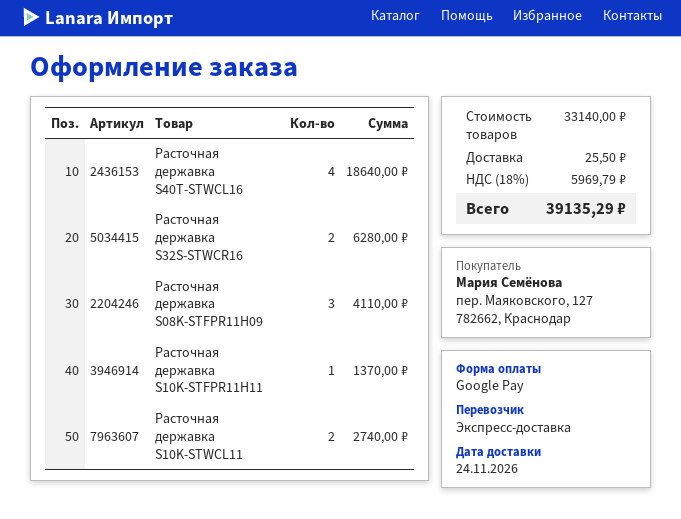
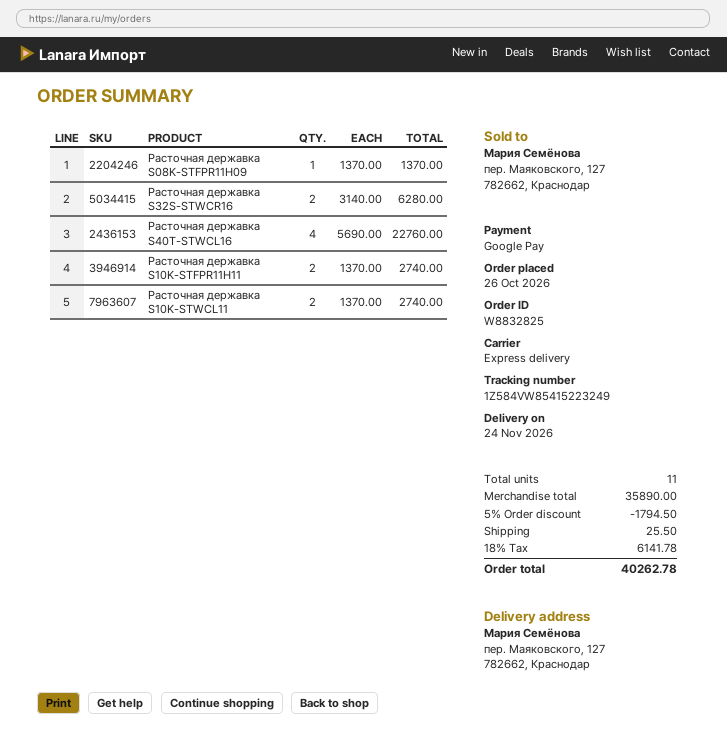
Расточная державка S40T-STWCL16: 4 for 18640.00 -> 4 for 22760.00
Расточная державка S08K-STFPR11H09: 3 for 4110.00 -> 1 for 1370.00
Расточная державка S10K-STFPR11H11: 1 for 1370.00 -> 2 for 2740.00
subtotal: 33140.00 -> 35890.00
discount: none -> 5% = 1794.50
tax: 18% = 5969.79 -> 18% = 6141.78
total: 39135.29 -> 40262.78

